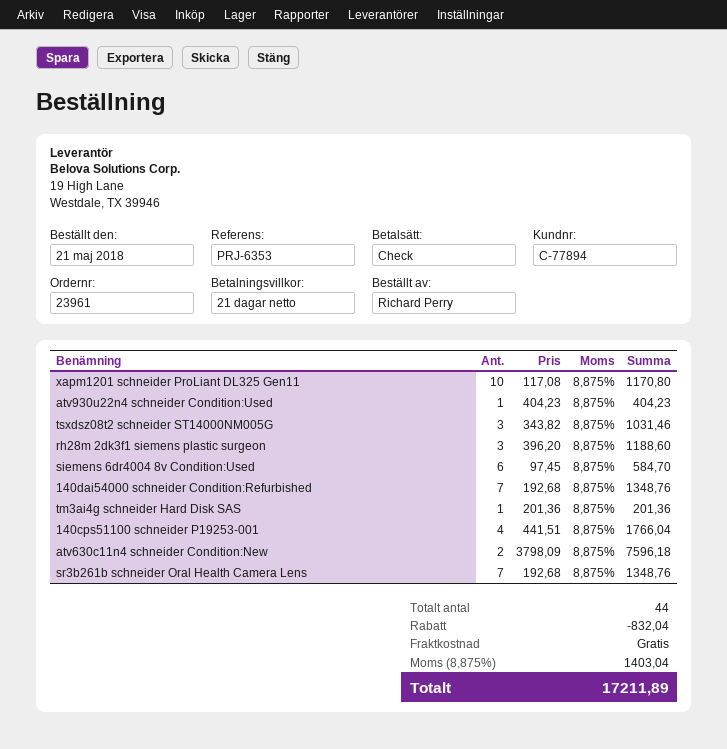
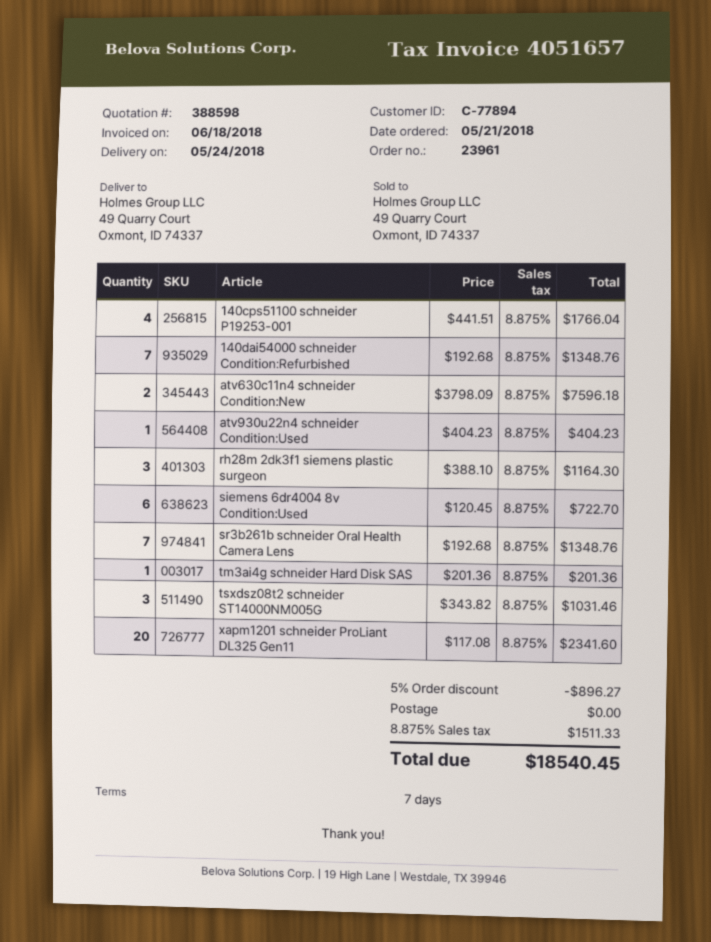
payment terms: 21 days -> 7 days
xapm1201 schneider ProLiant DL325 Gen11: 10 x 117.08 = 1170.80 -> 20 x 117.08 = 2341.60
rh28m 2dk3f1 siemens plastic surgeon: 3 x 396.20 = 1188.60 -> 3 x 388.10 = 1164.30
siemens 6dr4004 8v Condition:Used: 6 x 97.45 = 584.70 -> 6 x 120.45 = 722.70
discount: 832.04 -> 896.27
tax: 8.875% = 1403.04 -> 8.875% = 1511.33
total: 17211.89 -> 18540.45

